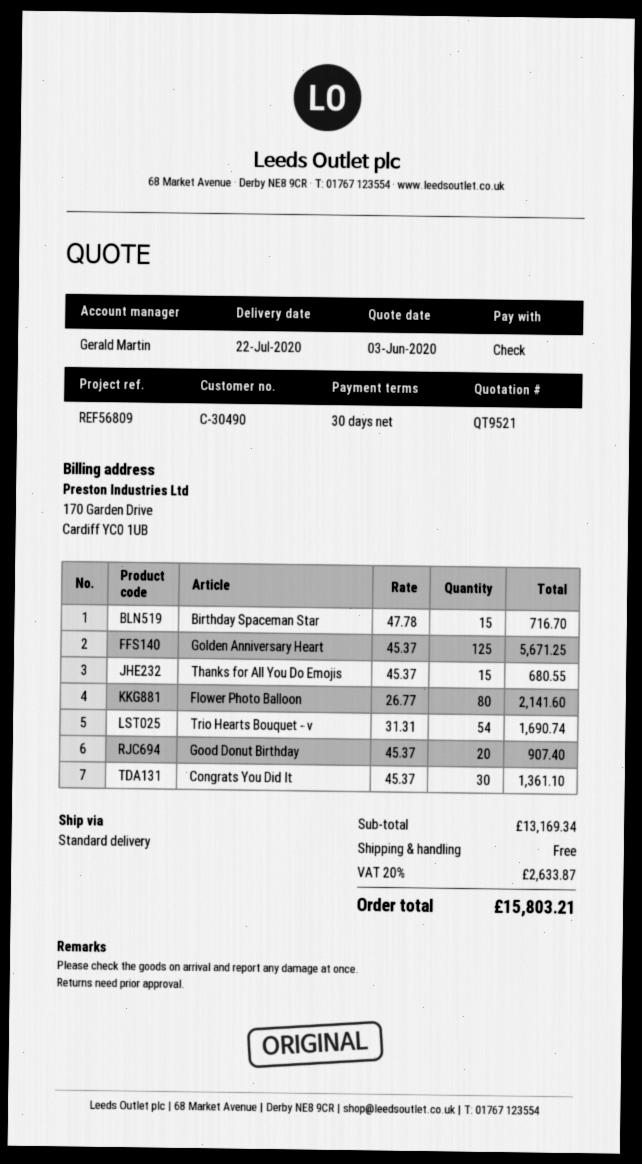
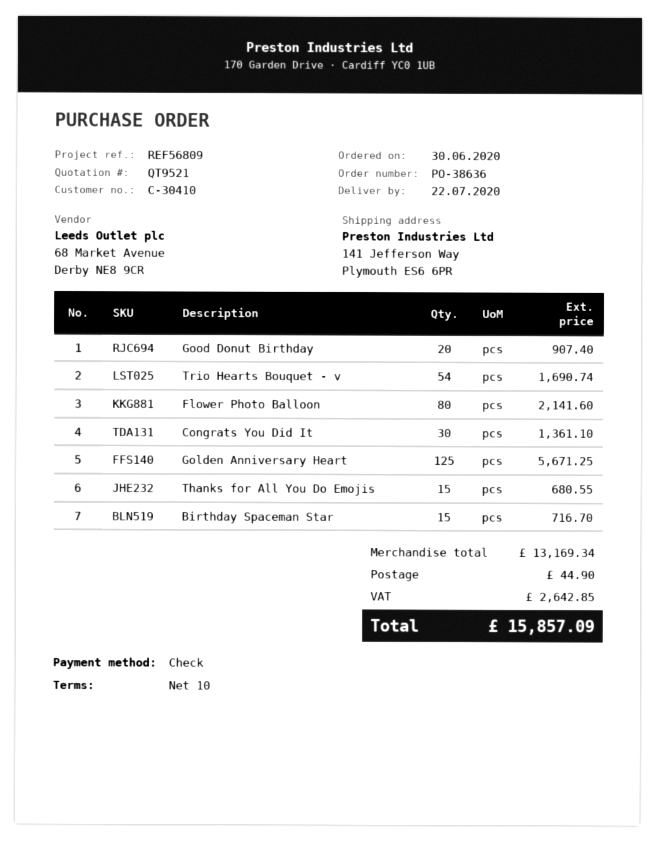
payment terms: 30 days -> 10 days
customer number: C-30490 -> C-30410
shipping: 0.00 -> 44.90
tax: 2633.87 -> 2642.85
total: 15803.21 -> 15857.09

